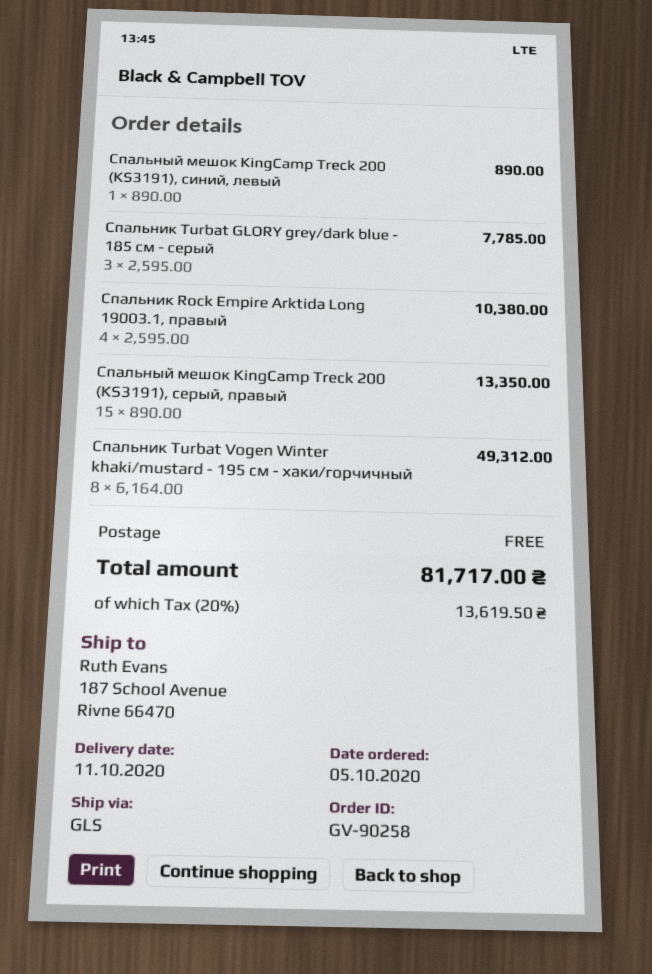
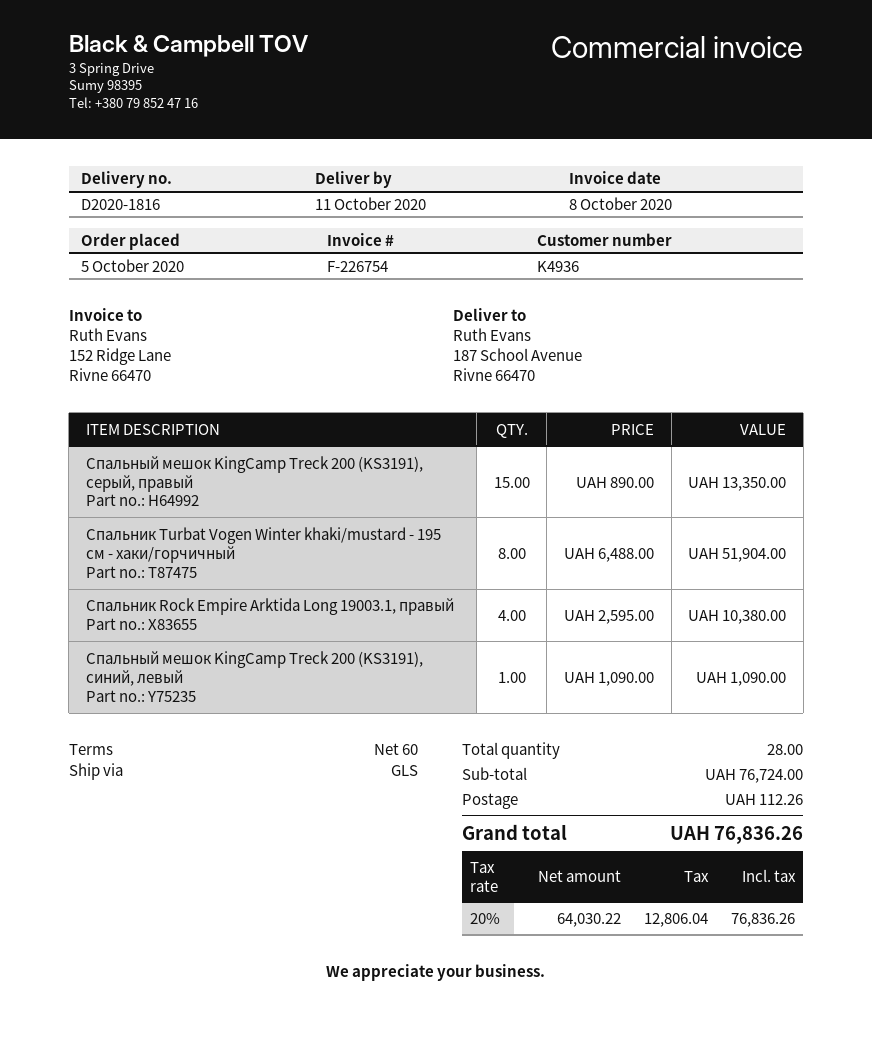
Спальный мешок KingCamp Treck 200 (KS3191), синий, левый: 1 x 890.00 = 890.00 -> 1 x 1090.00 = 1090.00
Спальник Turbat GLORY grey/dark blue - 185 см - серый: 3 x 2595.00 = 7785.00 -> none
Спальник Turbat Vogen Winter khaki/mustard - 195 см - хаки/горчичный: 8 x 6164.00 = 49312.00 -> 8 x 6488.00 = 51904.00
shipping: 0.00 -> 112.26
tax: 20% = 13619.50 -> 20% = 12806.04
total: 81717.00 -> 76836.26

